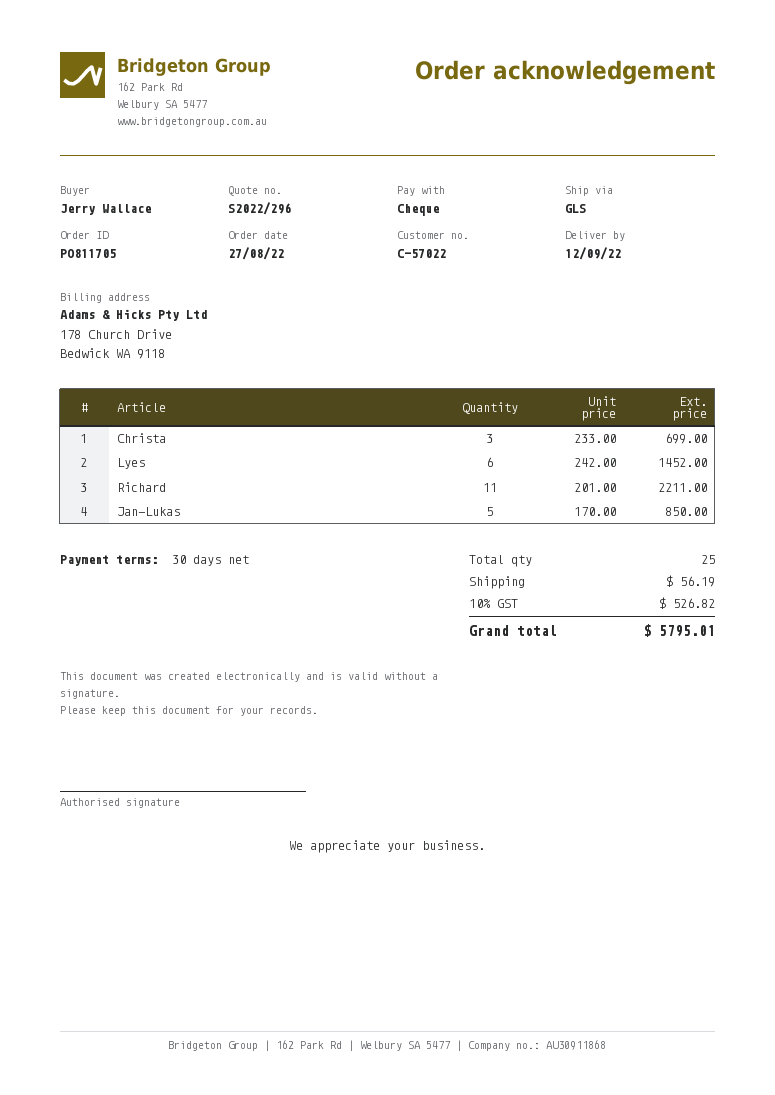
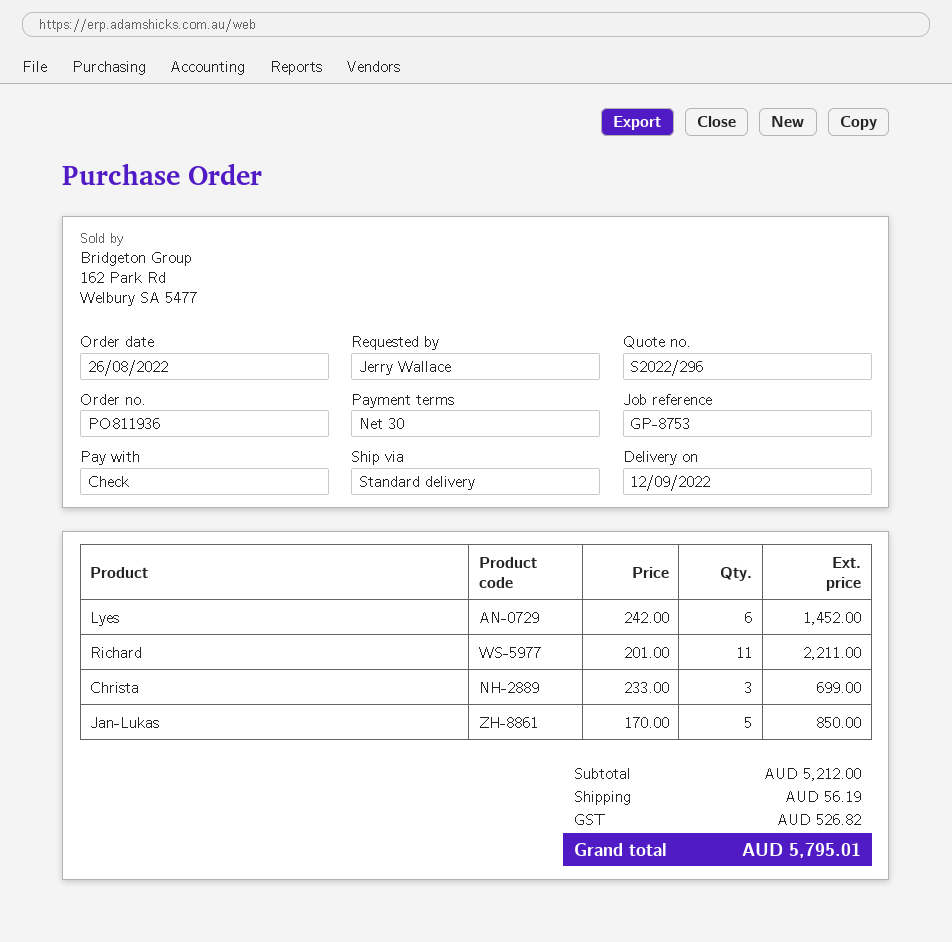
order number: PO811705 -> PO811936
order date: 2022-08-27 -> 2022-08-26
shipping method: GLS -> standard

